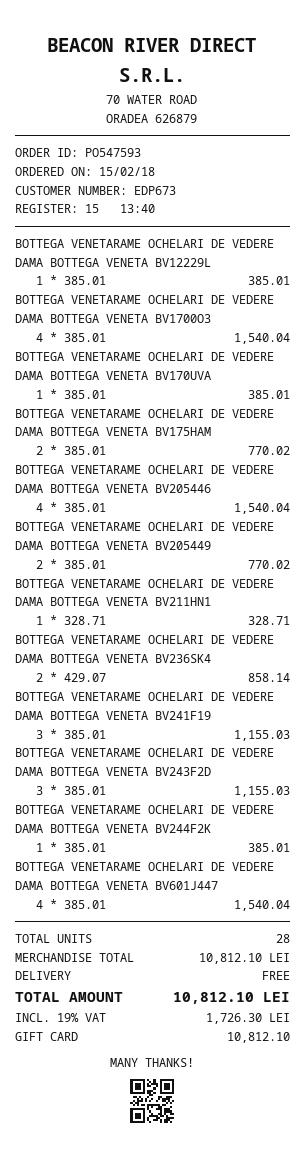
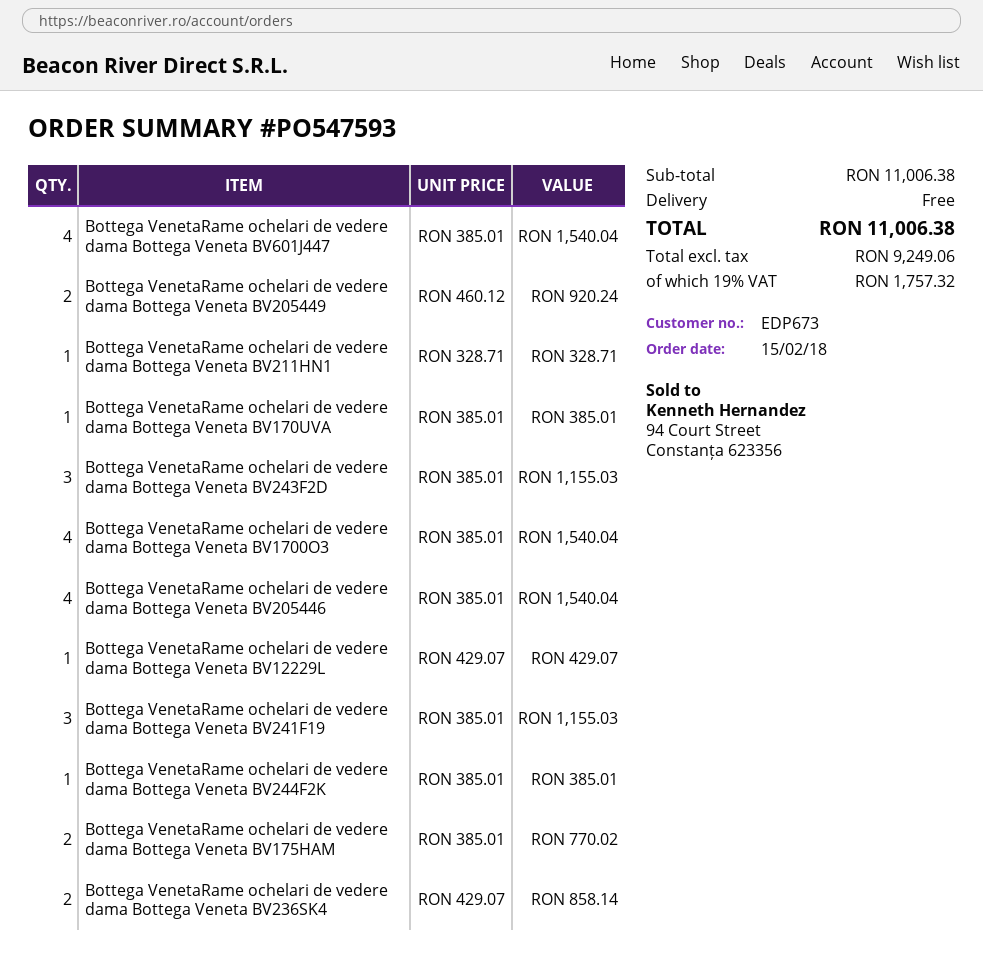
BOTTEGA VENETARAME OCHELARI DE VEDERE DAMA BOTTEGA VENETA BV12229L: 1 x 385.01 = 385.01 -> 1 x 429.07 = 429.07
BOTTEGA VENETARAME OCHELARI DE VEDERE DAMA BOTTEGA VENETA BV205449: 2 x 385.01 = 770.02 -> 2 x 460.12 = 920.24
subtotal: 10812.10 -> 11006.38
tax: 19% = 1726.30 -> 19% = 1757.32
total: 10812.10 -> 11006.38

